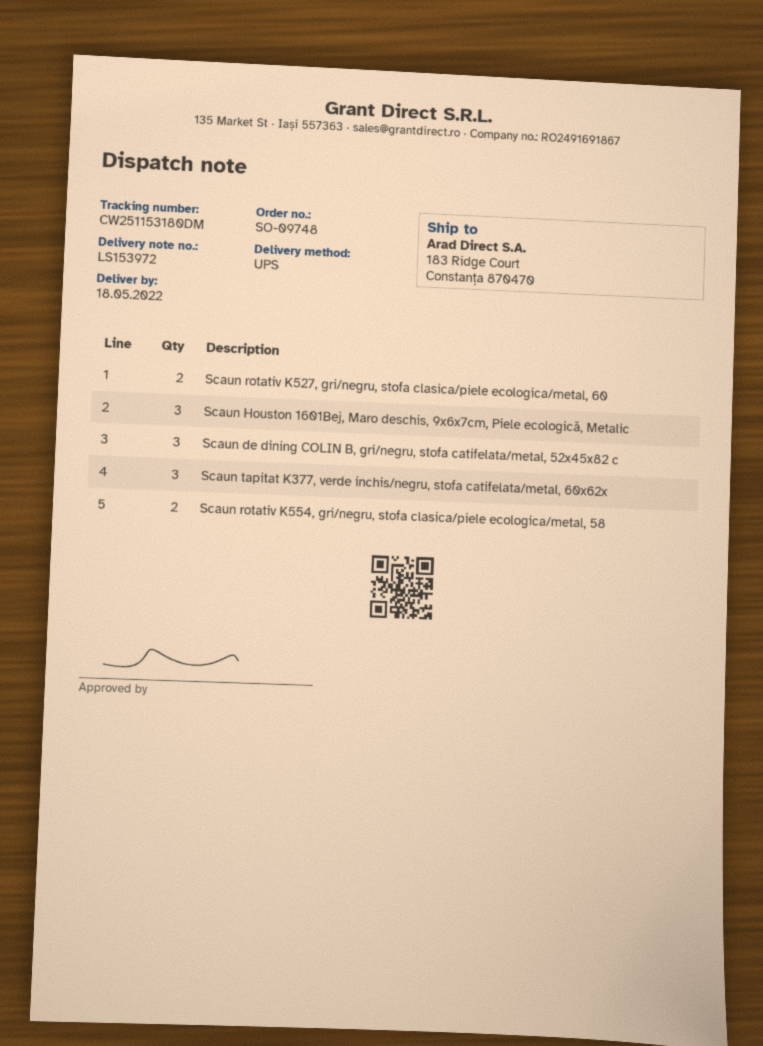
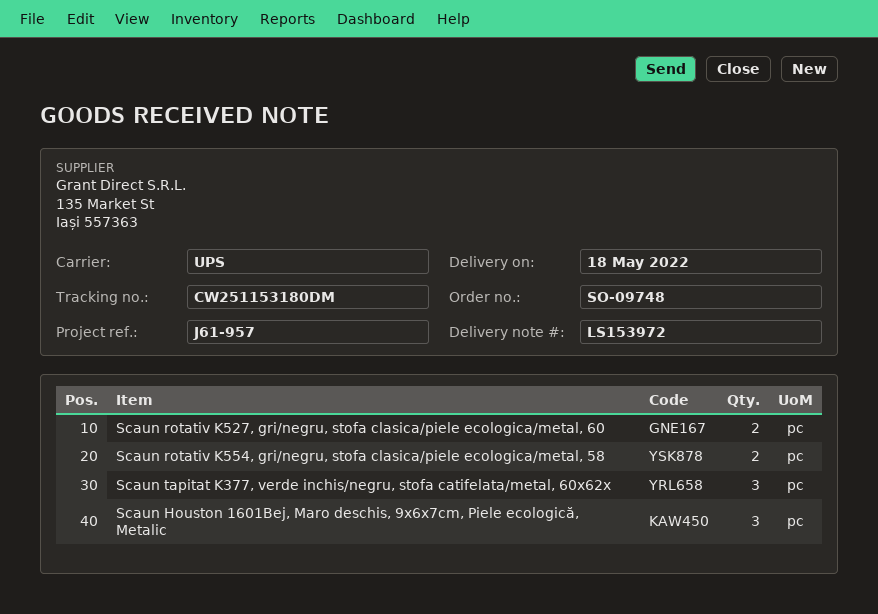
Scaun de dining COLIN B, gri/negru, stofa catifelata/metal, 52x45x82 c: 3 -> none

